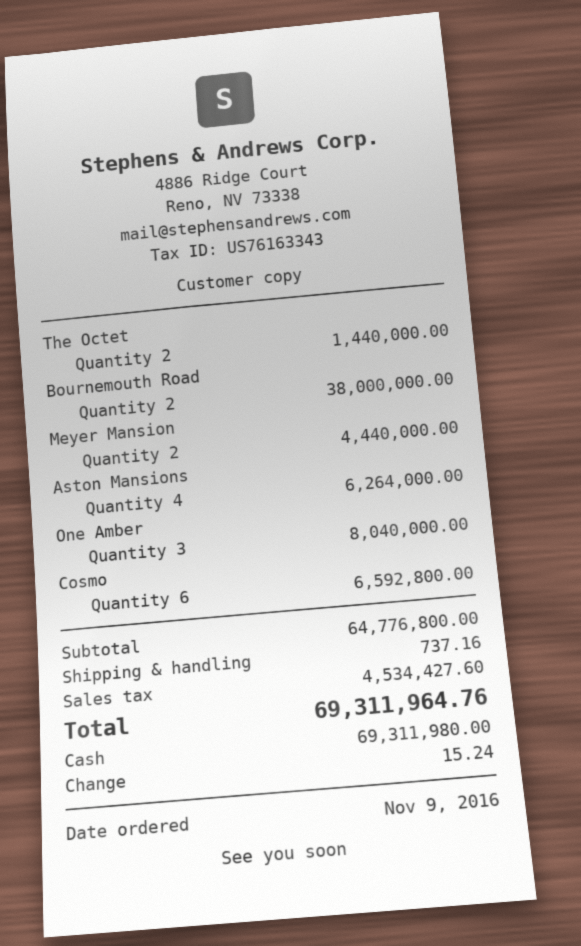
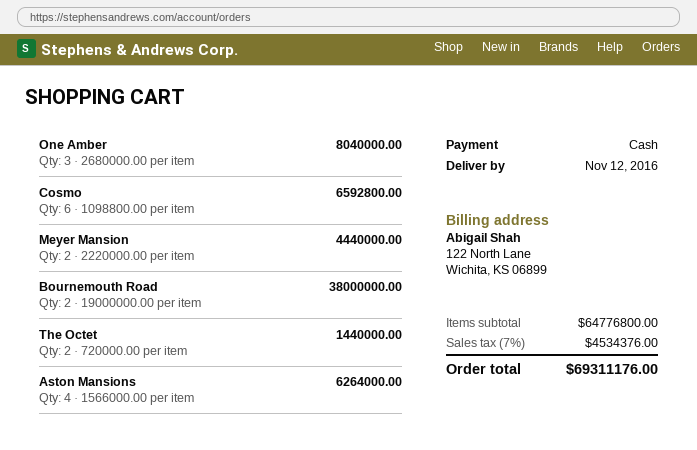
shipping: 737.16 -> none
tax: 4534427.60 -> 4534376.00
total: 69311964.76 -> 69311176.00

